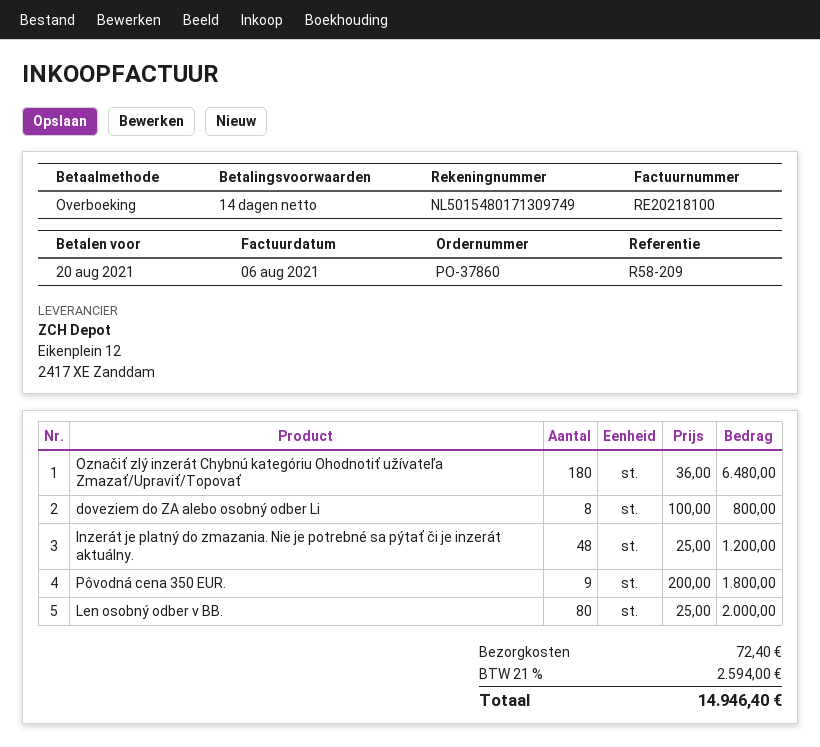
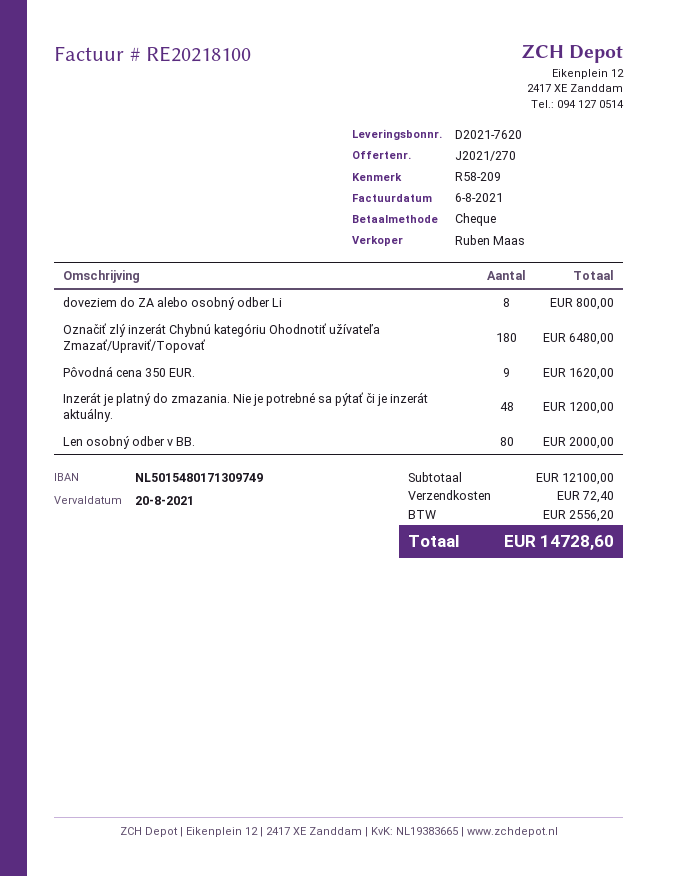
payment method: bank transfer -> cheque
Pôvodná cena 350 EUR.: 9 for 1800.00 -> 9 for 1620.00
tax: 2594.00 -> 2556.20
total: 14946.40 -> 14728.60

